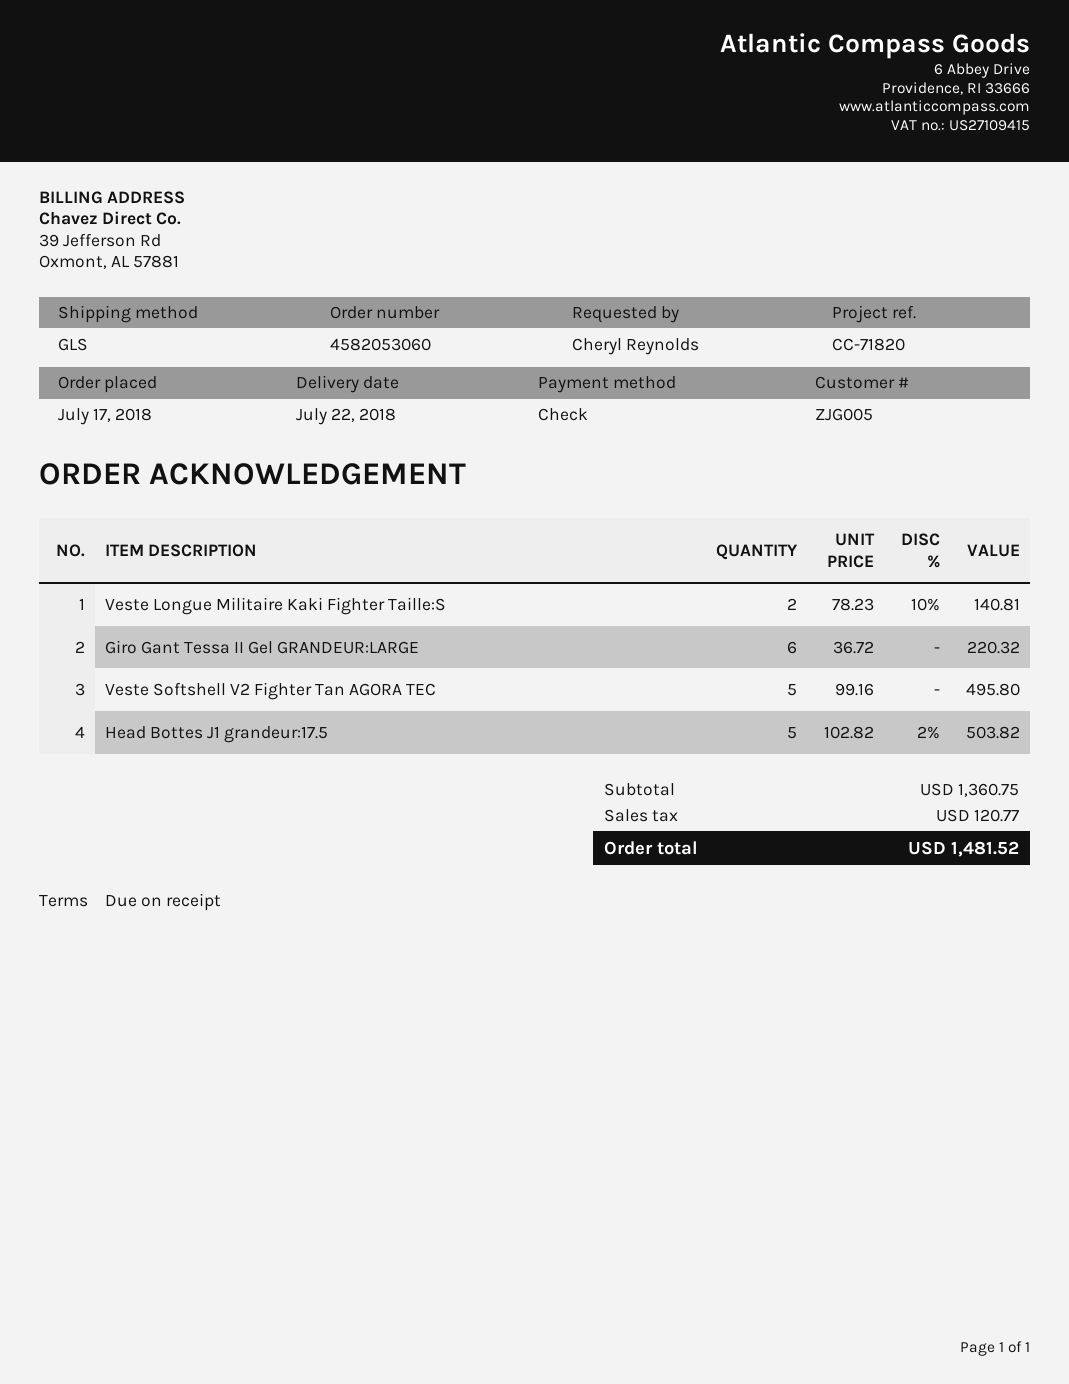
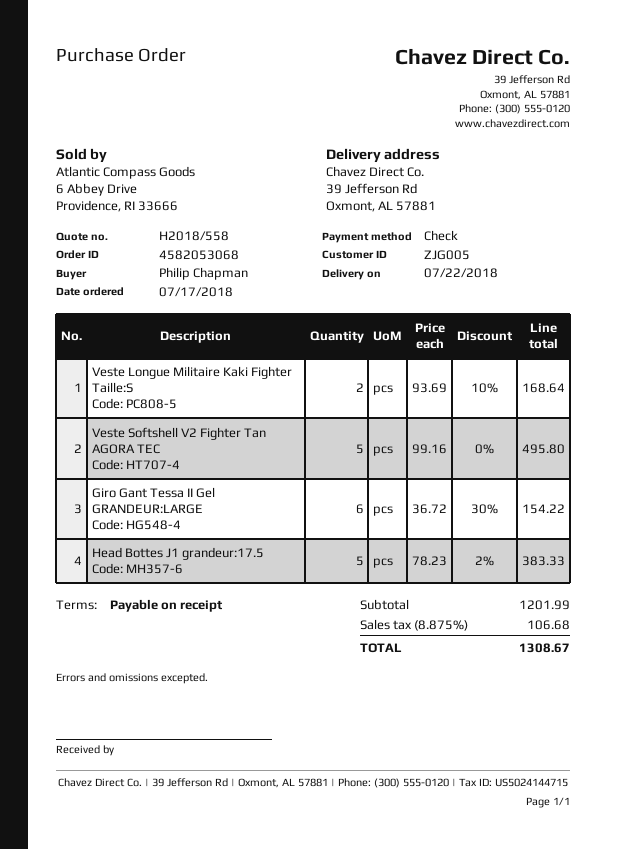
order number: 4582053060 -> 4582053068
ordered by: Cheryl Reynolds -> Philip Chapman
Veste Longue Militaire Kaki Fighter Taille:S: 2 x 78.23 - 10% = 140.81 -> 2 x 93.69 - 10% = 168.64
Giro Gant Tessa II Gel GRANDEUR:LARGE: 6 x 36.72 = 220.32 -> 6 x 36.72 - 30% = 154.22
Head Bottes J1 grandeur:17.5: 5 x 102.82 - 2% = 503.82 -> 5 x 78.23 - 2% = 383.33
subtotal: 1360.75 -> 1201.99
tax: 120.77 -> 106.68
total: 1481.52 -> 1308.67

